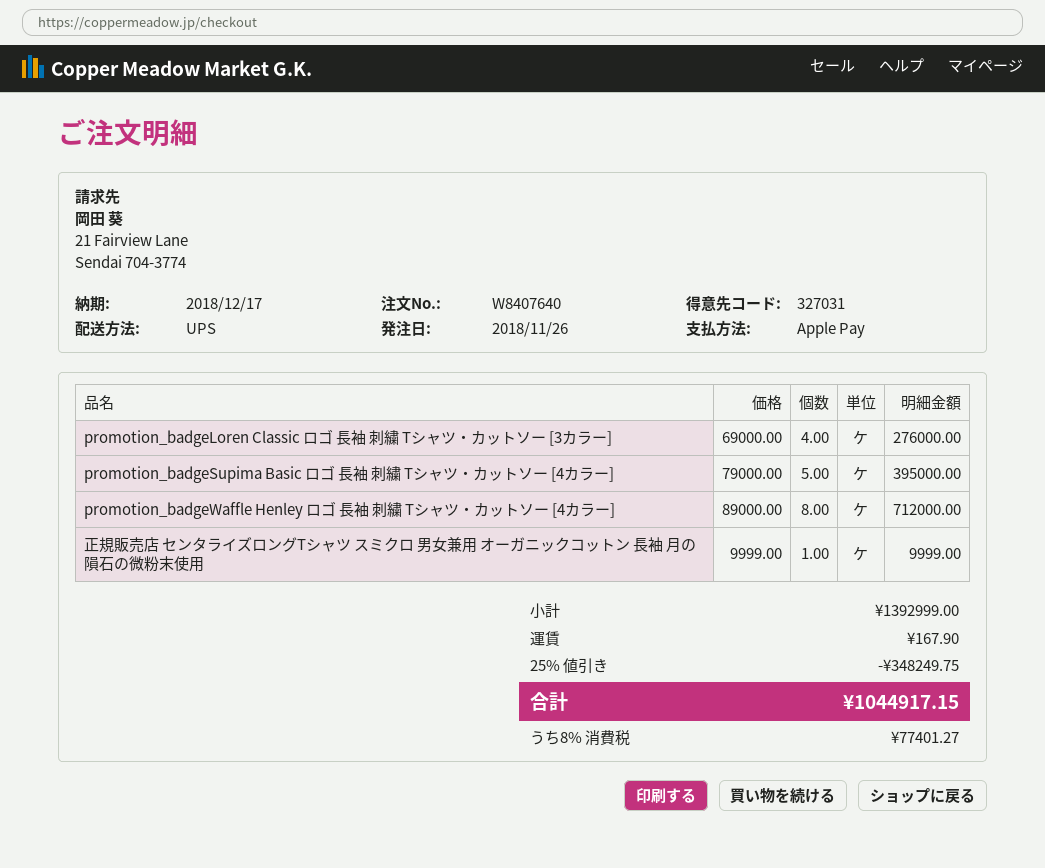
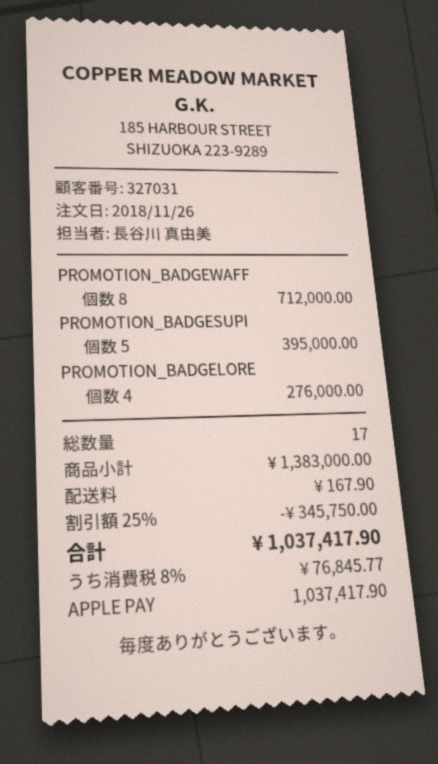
正規販売店 センタライズロングTシャツ スミクロ 男女兼用 オーガニックコットン 長袖 月の隕石の微粉末使用: 1 for 9999.00 -> none
subtotal: 1392999.00 -> 1383000.00
discount: 25% = 348249.75 -> 25% = 345750.00
tax: 8% = 77401.27 -> 8% = 76845.77
total: 1044917.15 -> 1037417.90

